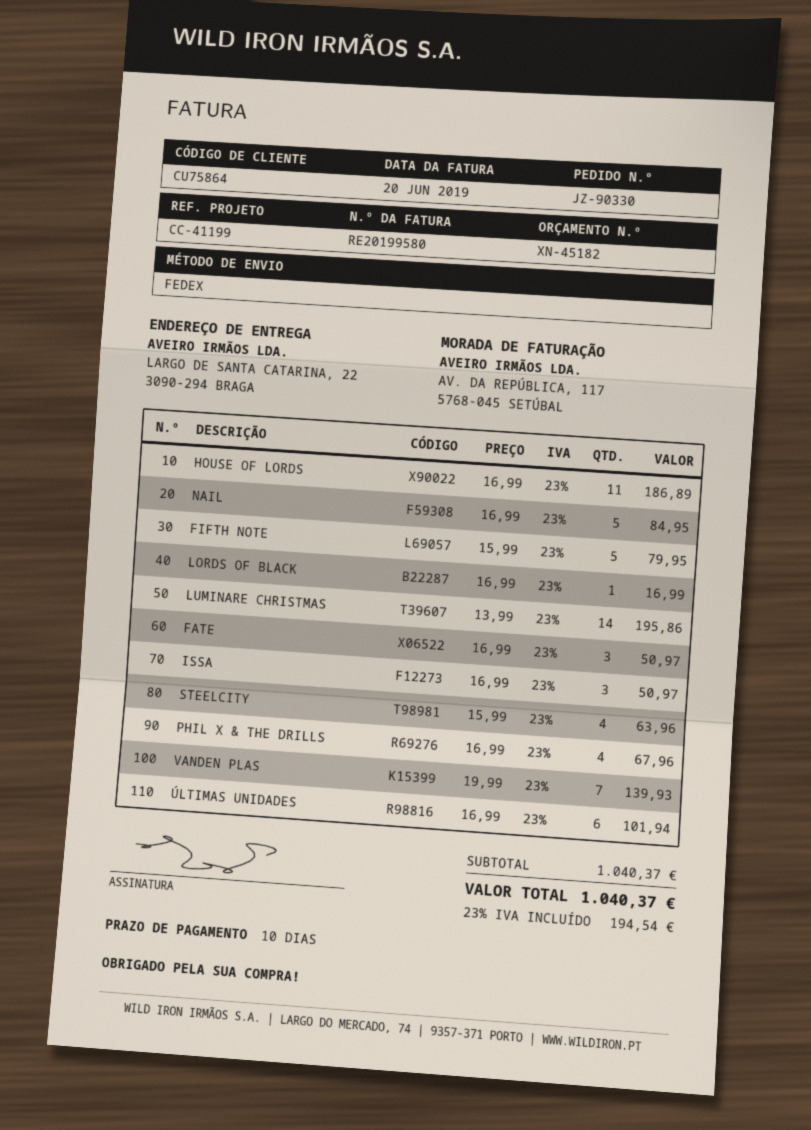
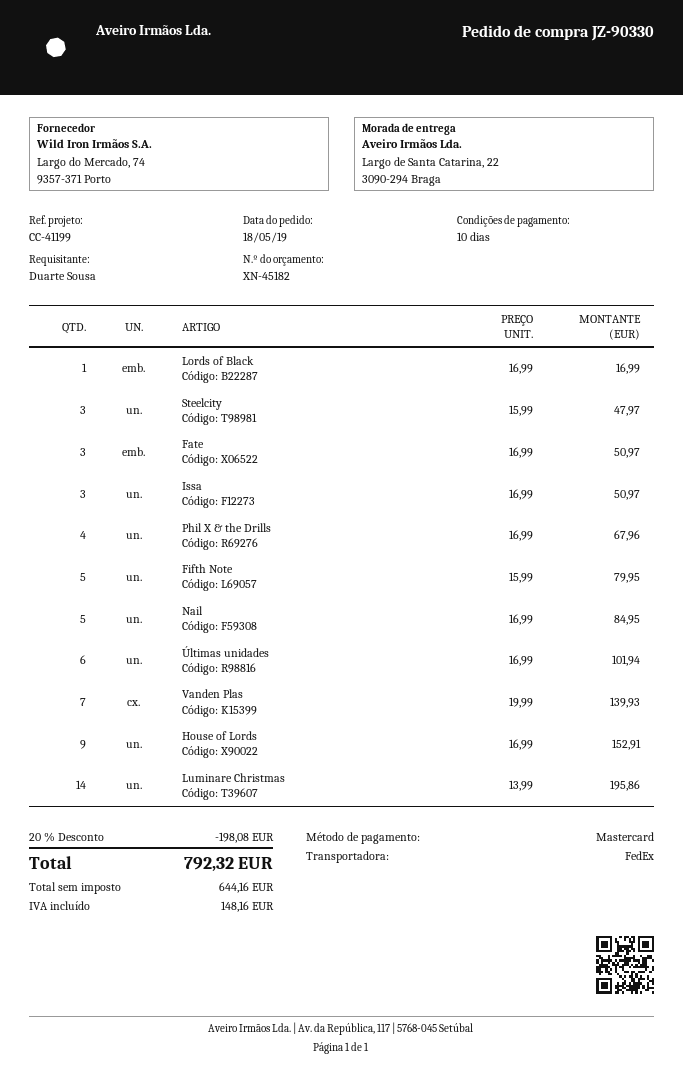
HOUSE OF LORDS: 11 x 16.99 = 186.89 -> 9 x 16.99 = 152.91
STEELCITY: 4 x 15.99 = 63.96 -> 3 x 15.99 = 47.97
discount: none -> 20% = 198.08
tax: 194.54 -> 148.16
total: 1040.37 -> 792.32

